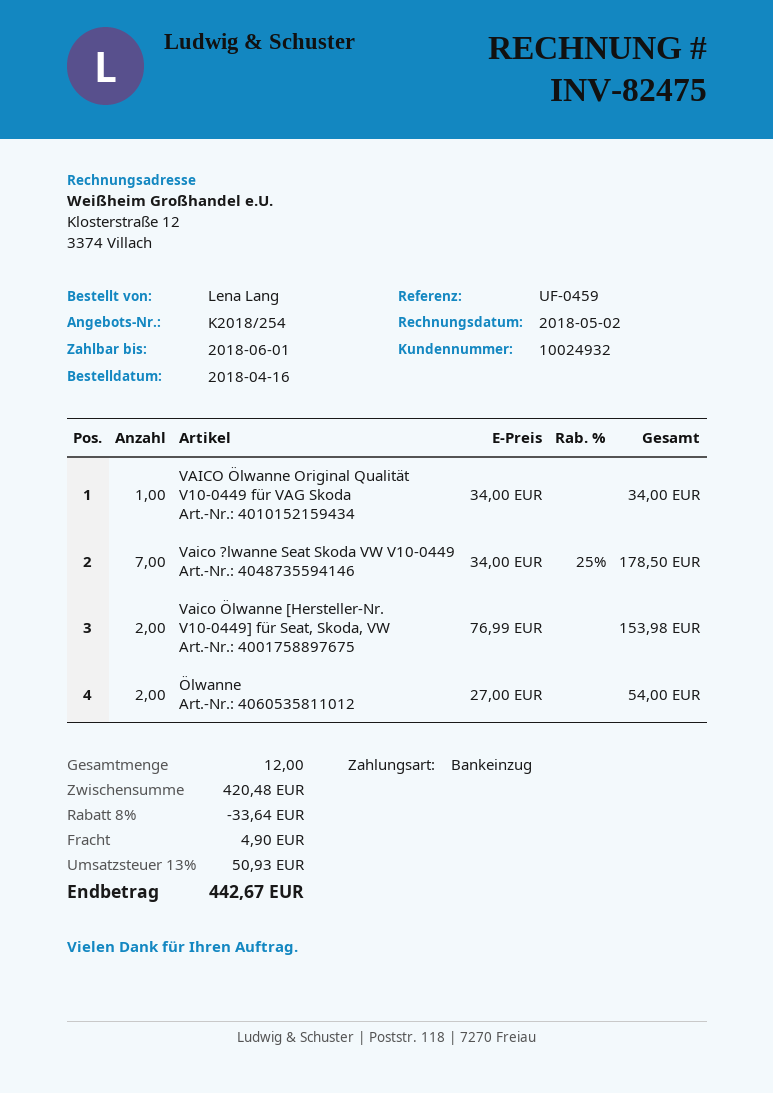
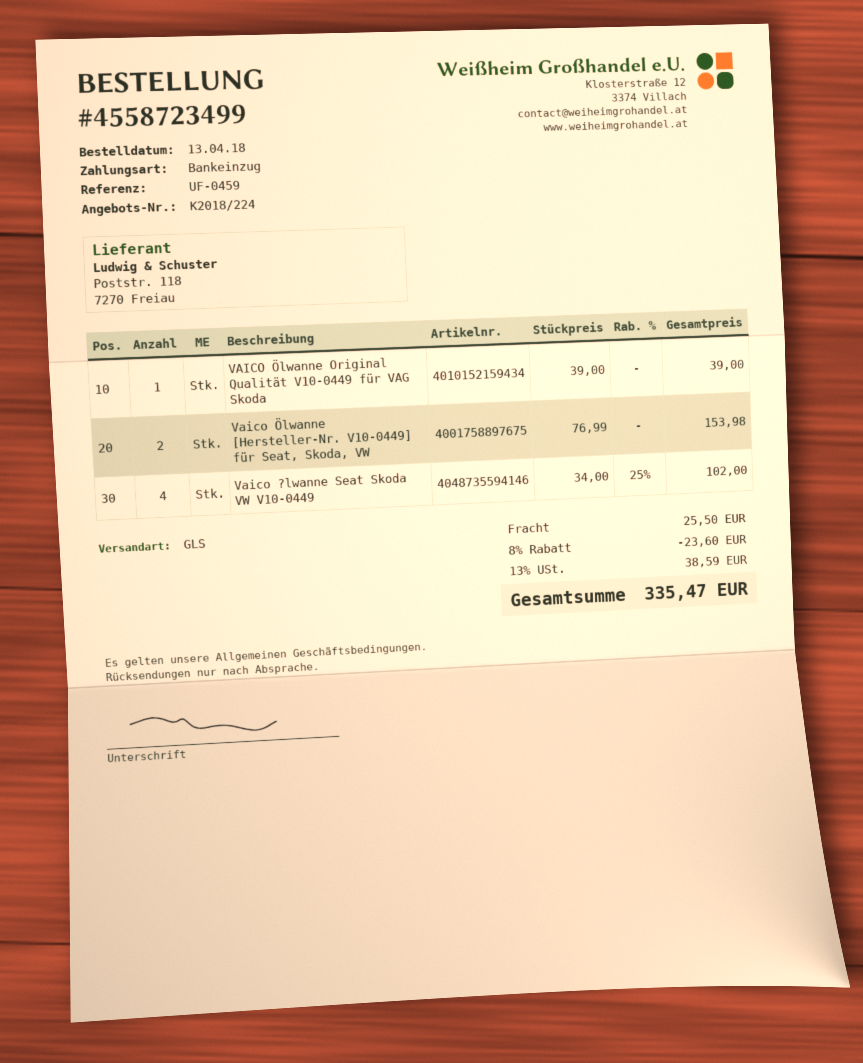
quote number: K2018/254 -> K2018/224
order date: 2018-04-16 -> 2018-04-13
VAICO Ölwanne Original Qualität V10-0449 für VAG Skoda: 1 x 34.00 = 34.00 -> 1 x 39.00 = 39.00
Vaico ?lwanne Seat Skoda VW V10-0449: 7 x 34.00 - 25% = 178.50 -> 4 x 34.00 - 25% = 102.00
Ölwanne: 2 x 27.00 = 54.00 -> none
discount: 8% = 33.64 -> 8% = 23.60
shipping: 4.90 -> 25.50
tax: 13% = 50.93 -> 13% = 38.59
total: 442.67 -> 335.47

